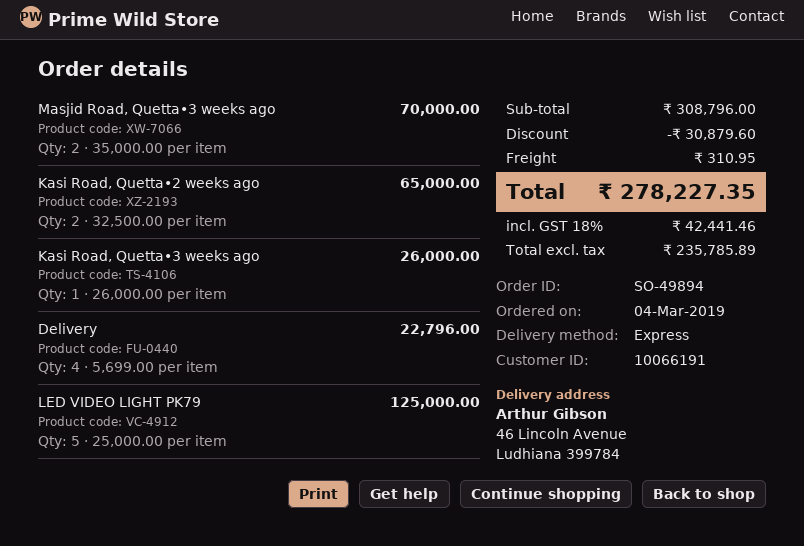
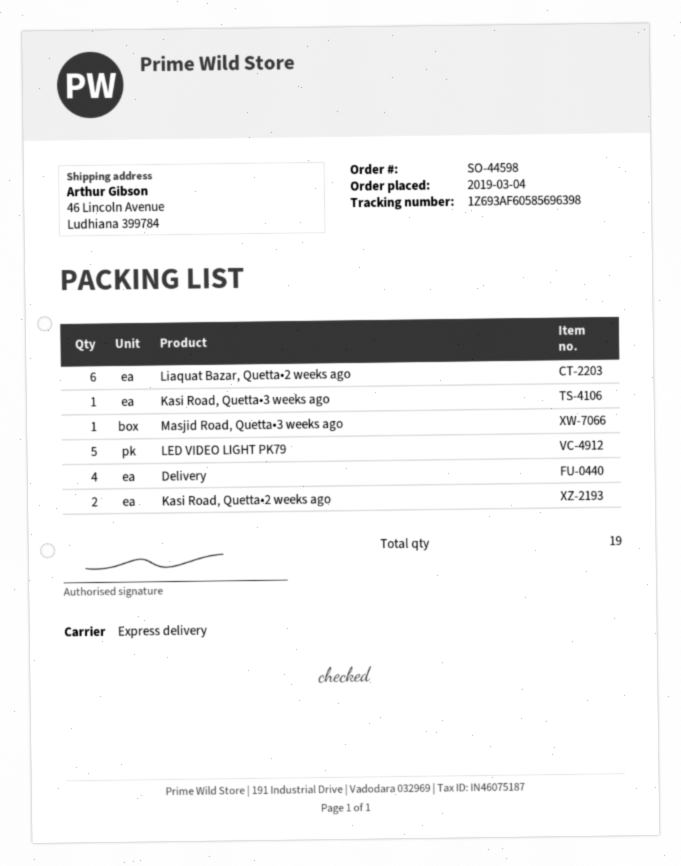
order number: SO-49894 -> SO-44598
Masjid Road, Quetta•3 weeks ago: 2 -> 1
Liaquat Bazar, Quetta•2 weeks ago: none -> 6

